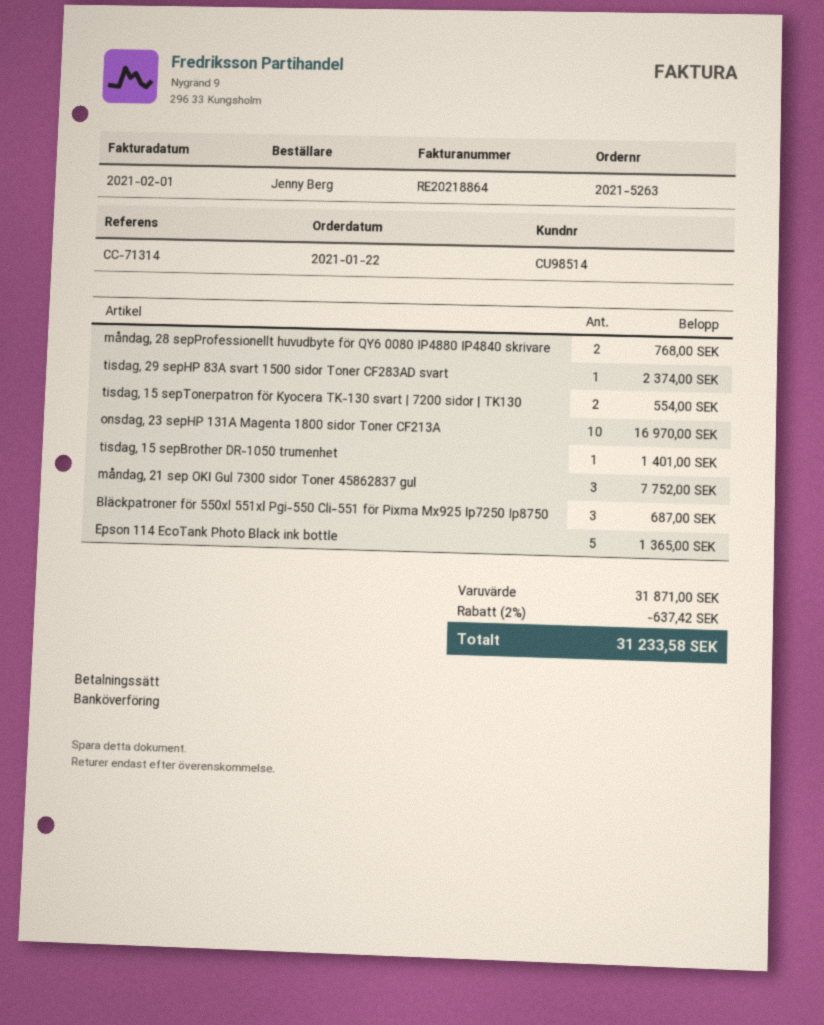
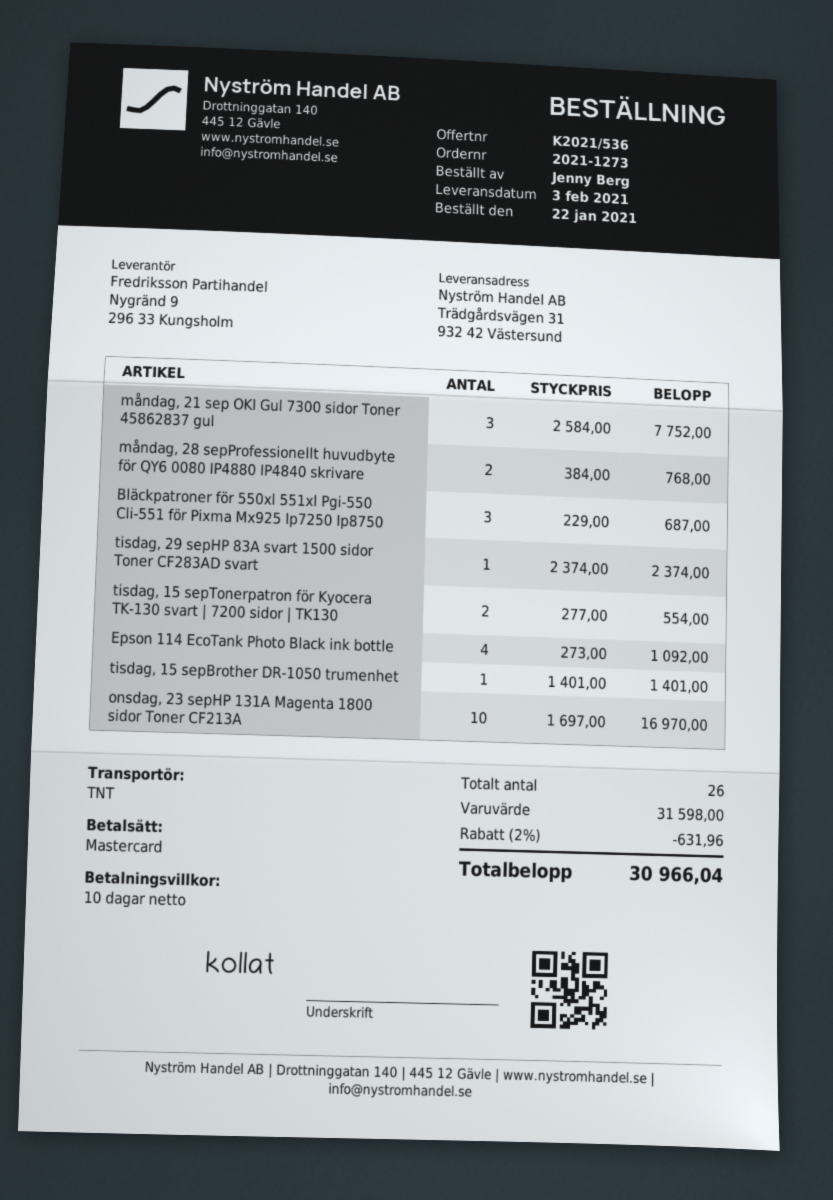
order number: 2021-5263 -> 2021-1273
payment method: bank transfer -> Mastercard
Epson 114 EcoTank Photo Black ink bottle: 5 for 1365.00 -> 4 for 1092.00
subtotal: 31871.00 -> 31598.00
discount: 2% = 637.42 -> 2% = 631.96
total: 31233.58 -> 30966.04

